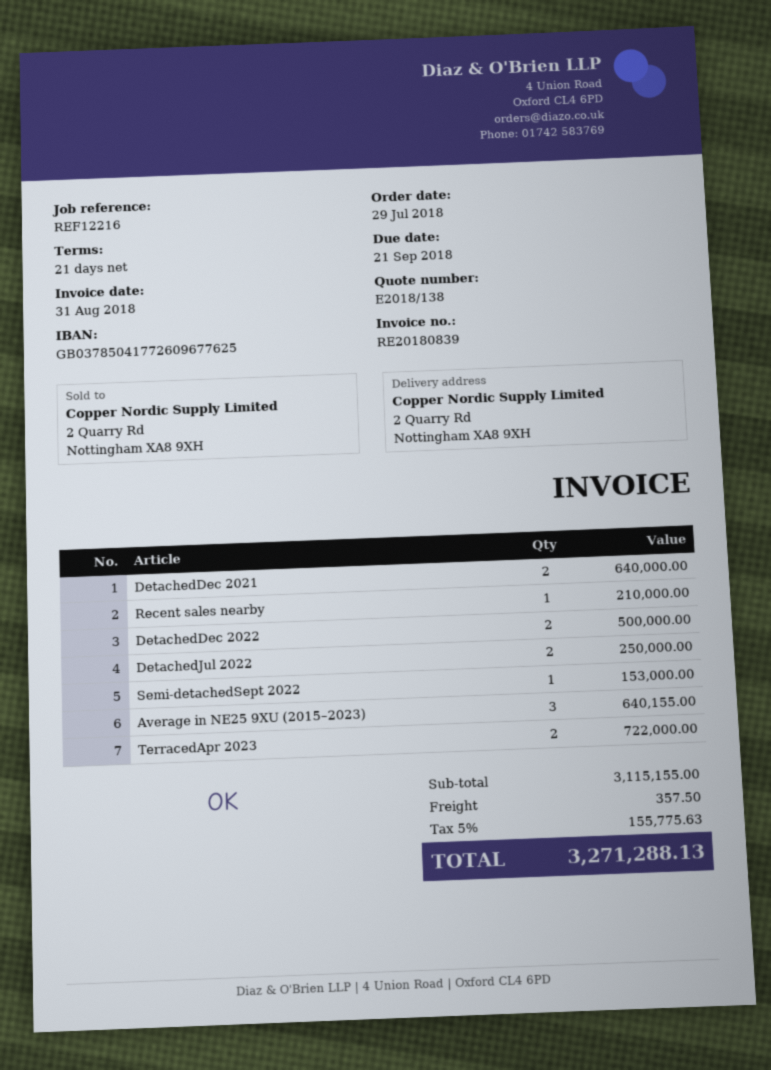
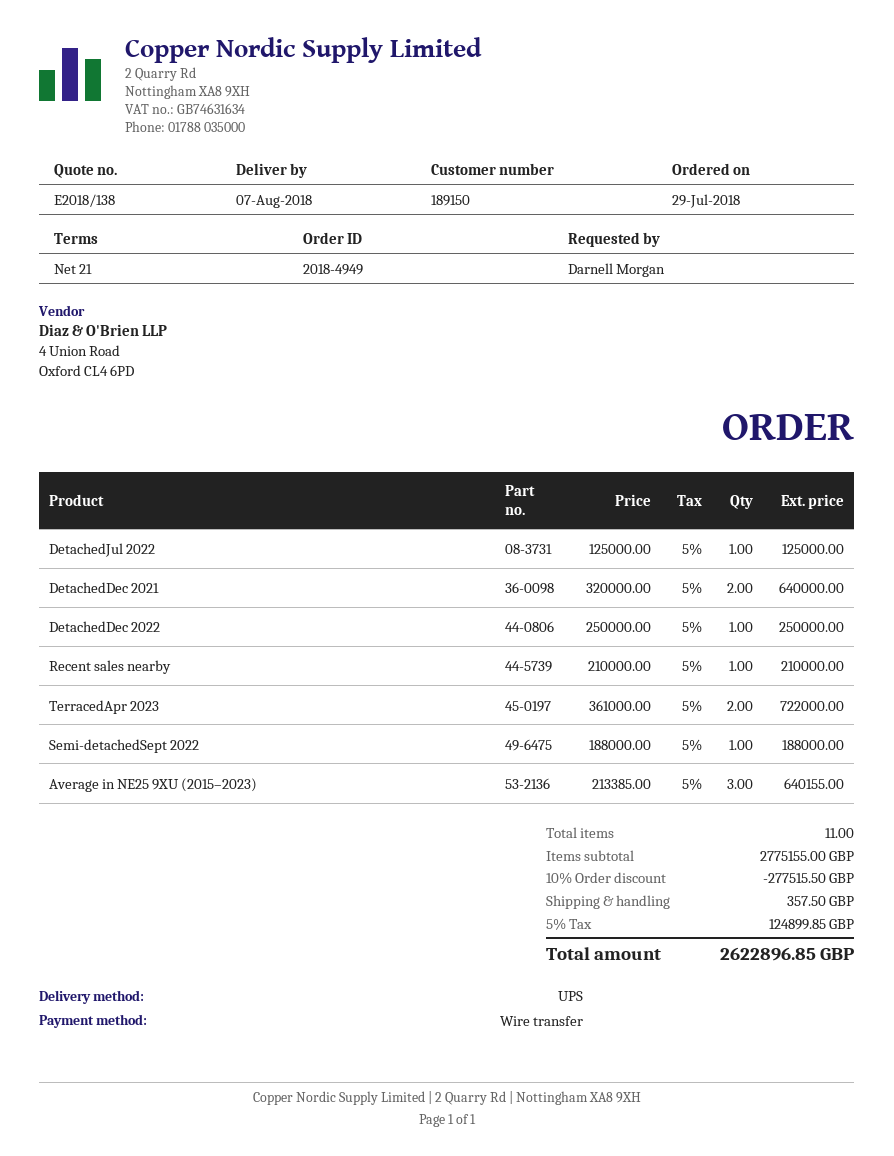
DetachedDec 2022: 2 for 500000.00 -> 1 for 250000.00
DetachedJul 2022: 2 for 250000.00 -> 1 for 125000.00
Semi-detachedSept 2022: 1 for 153000.00 -> 1 for 188000.00
subtotal: 3115155.00 -> 2775155.00
discount: none -> 10% = 277515.50
tax: 5% = 155775.63 -> 5% = 124899.85
total: 3271288.13 -> 2622896.85

